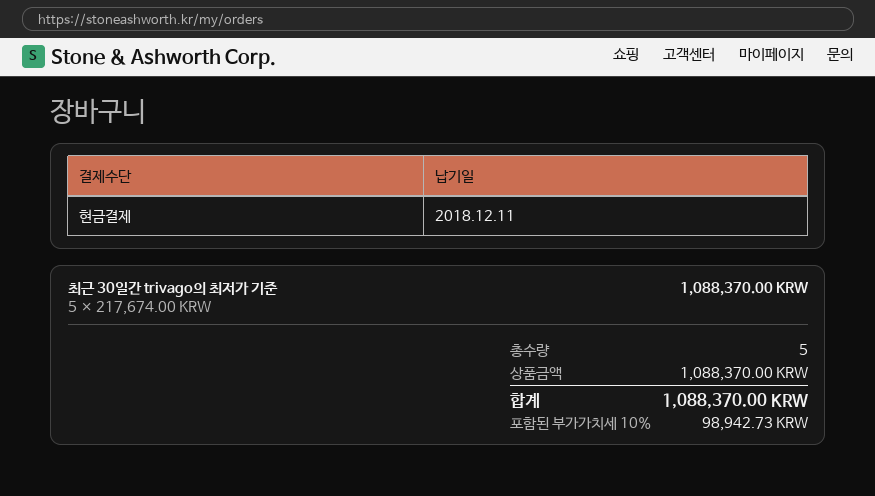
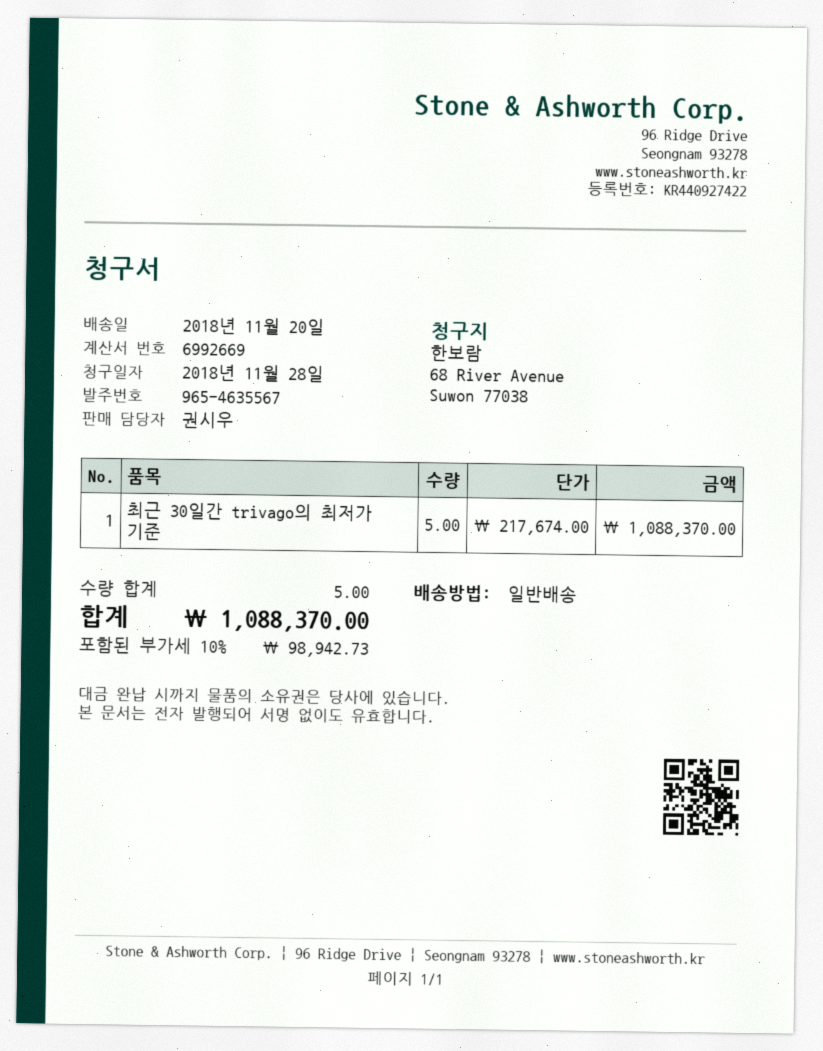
delivery date: 2018-12-11 -> 2018-11-20

